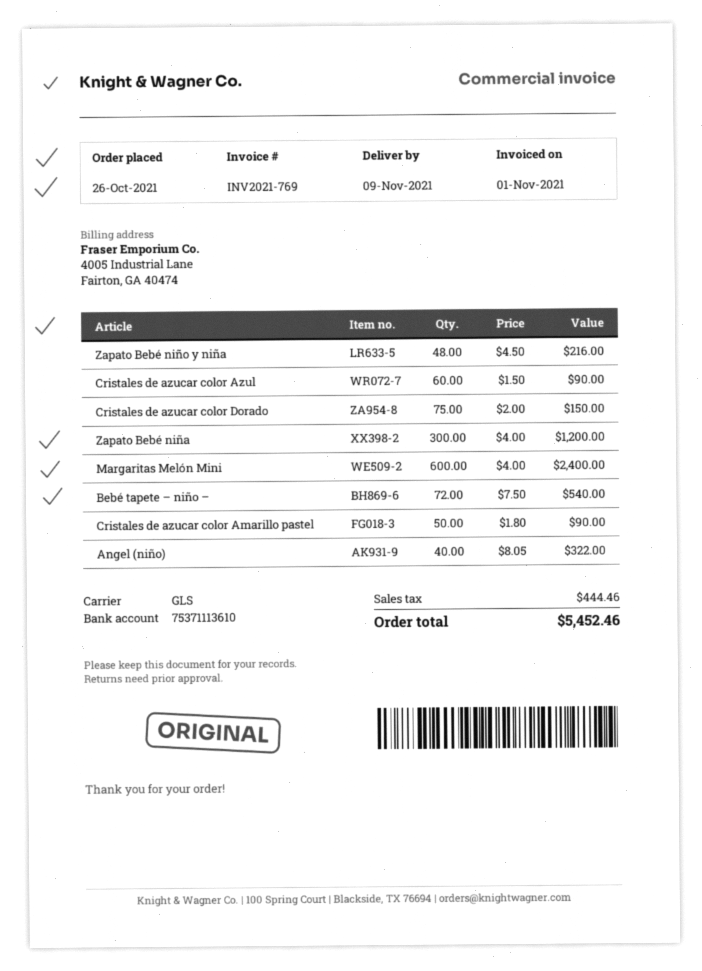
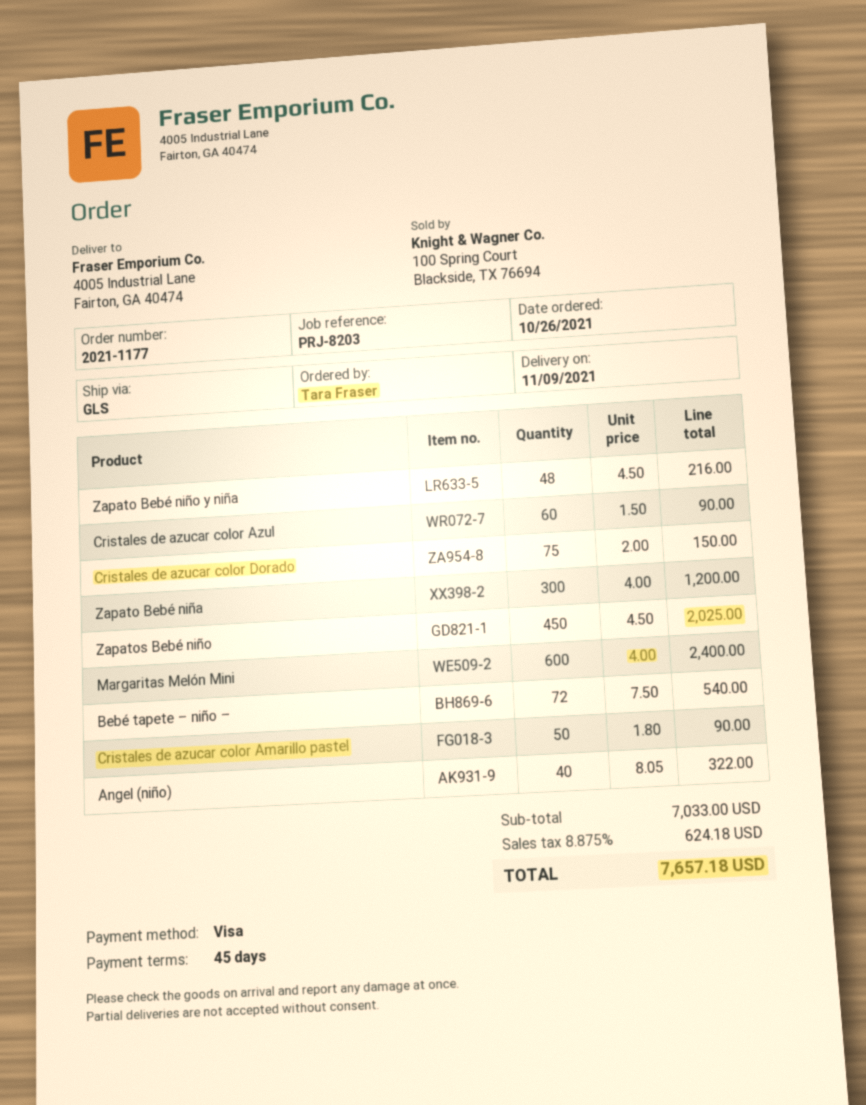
Zapatos Bebé niño: none -> 450 x 4.50 = 2025.00
tax: 444.46 -> 624.18
total: 5452.46 -> 7657.18

